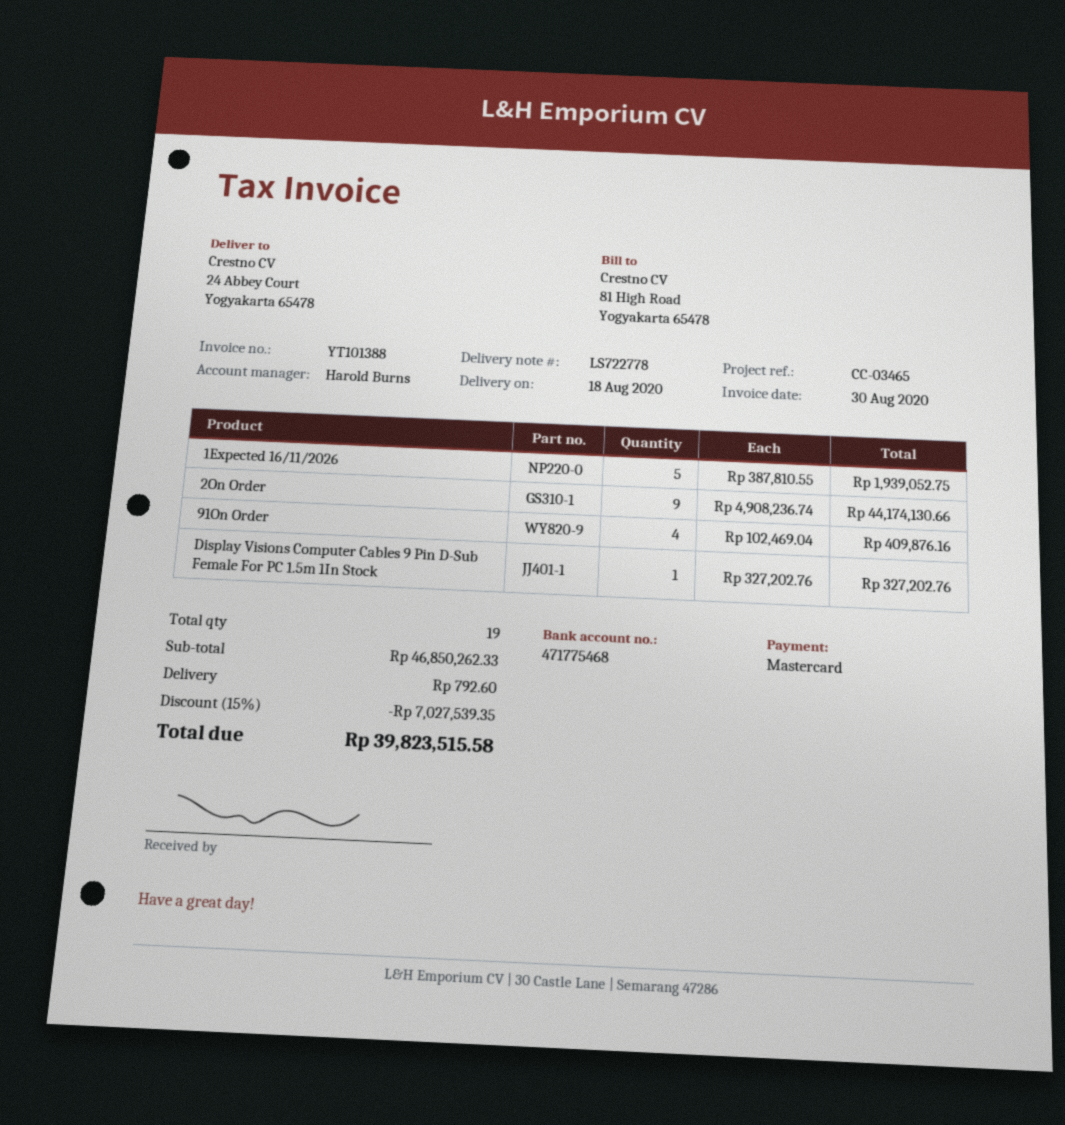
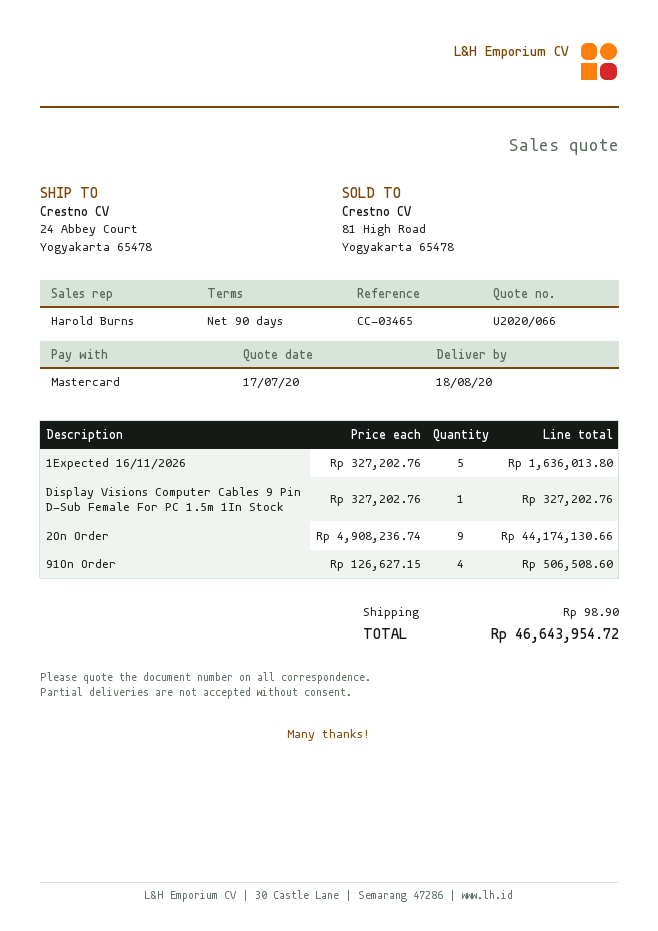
1Expected 16/11/2026: 5 x 387810.55 = 1939052.75 -> 5 x 327202.76 = 1636013.80
91On Order: 4 x 102469.04 = 409876.16 -> 4 x 126627.15 = 506508.60
discount: 15% = 7027539.35 -> none
shipping: 792.60 -> 98.90
total: 39823515.58 -> 46643954.72

